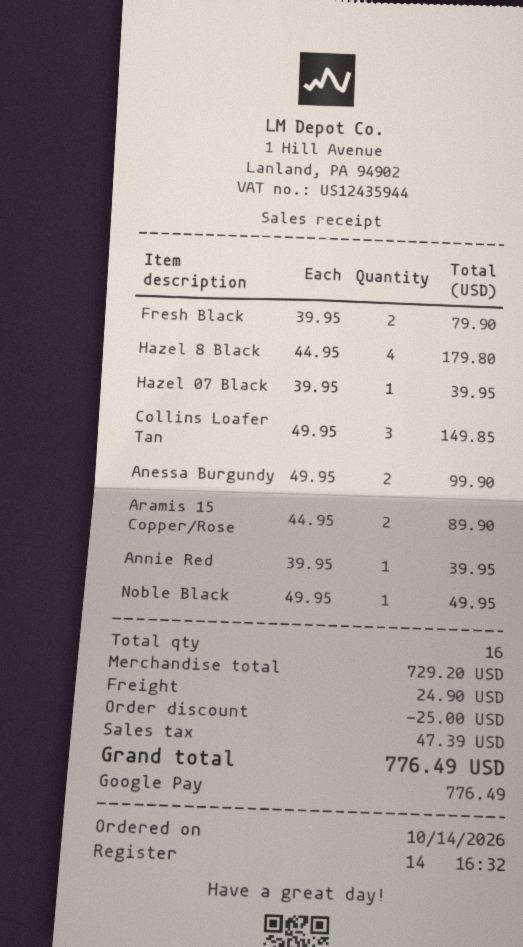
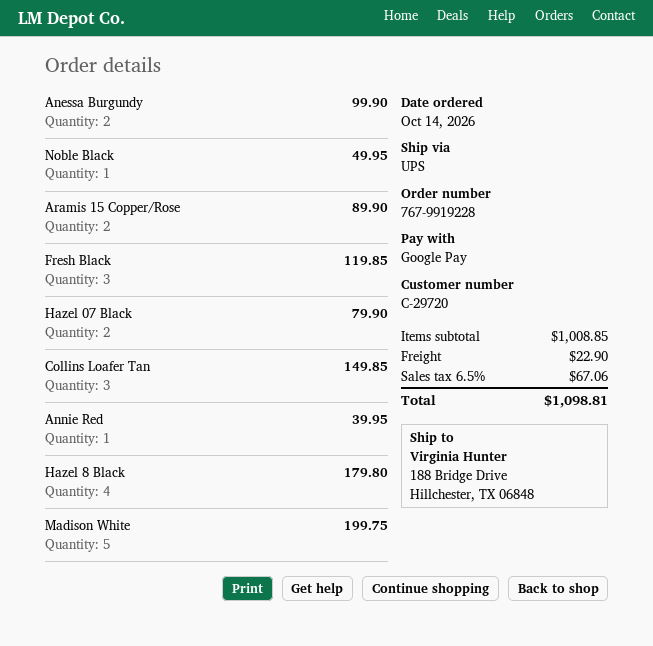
Fresh Black: 2 for 79.90 -> 3 for 119.85
Hazel 07 Black: 1 for 39.95 -> 2 for 79.90
Madison White: none -> 5 for 199.75
subtotal: 729.20 -> 1008.85
discount: 25.00 -> none
shipping: 24.90 -> 22.90
tax: 47.39 -> 67.06
total: 776.49 -> 1098.81

